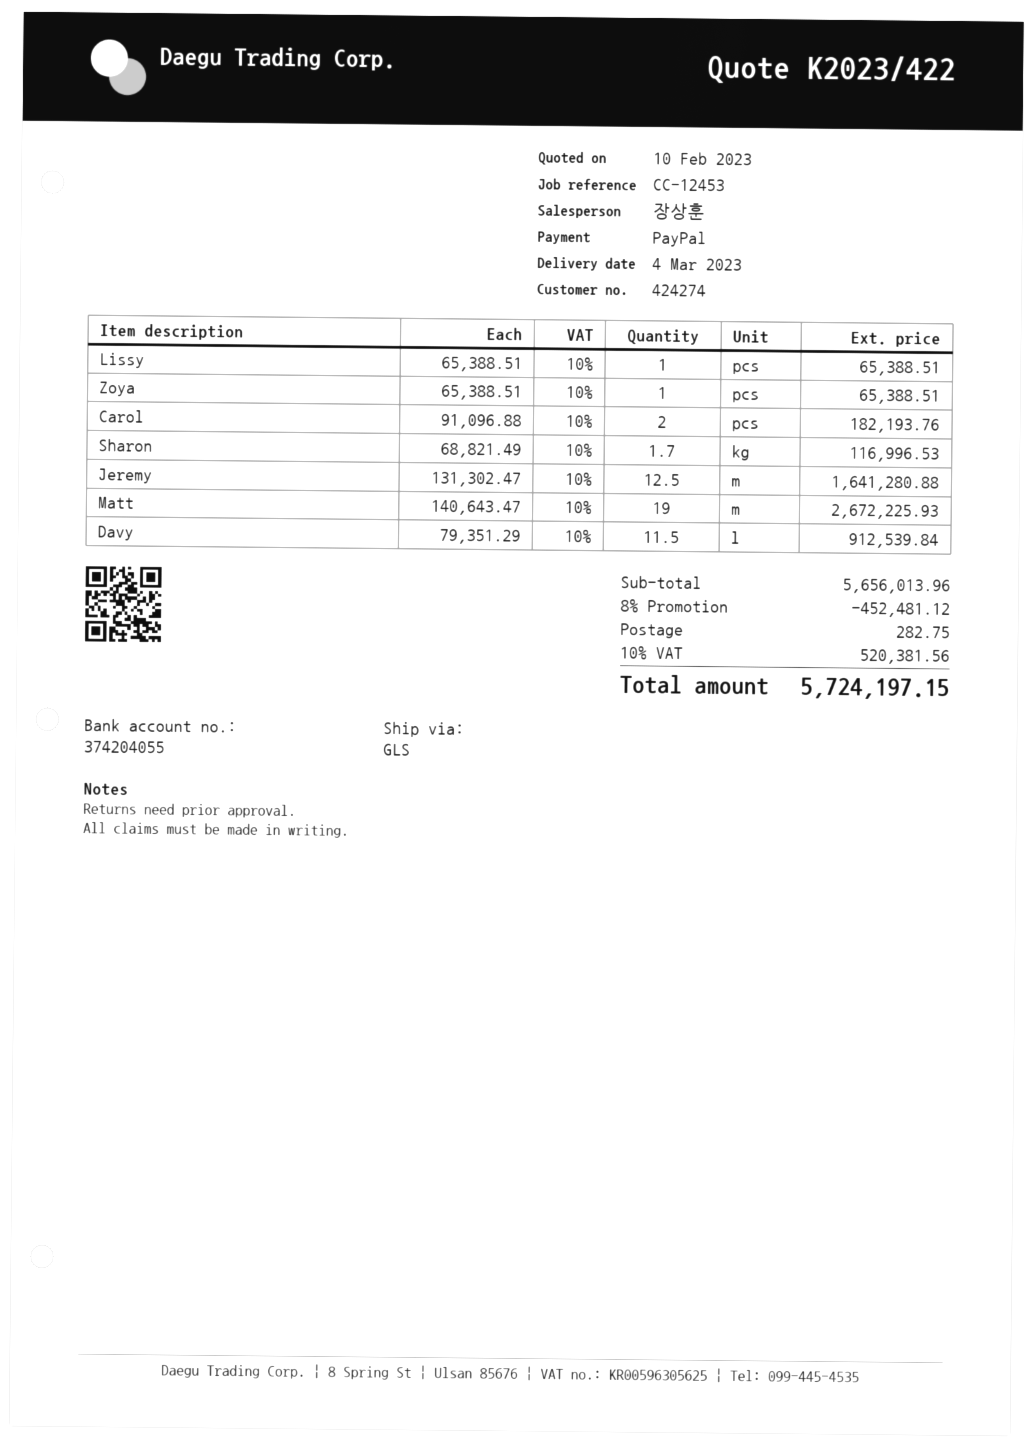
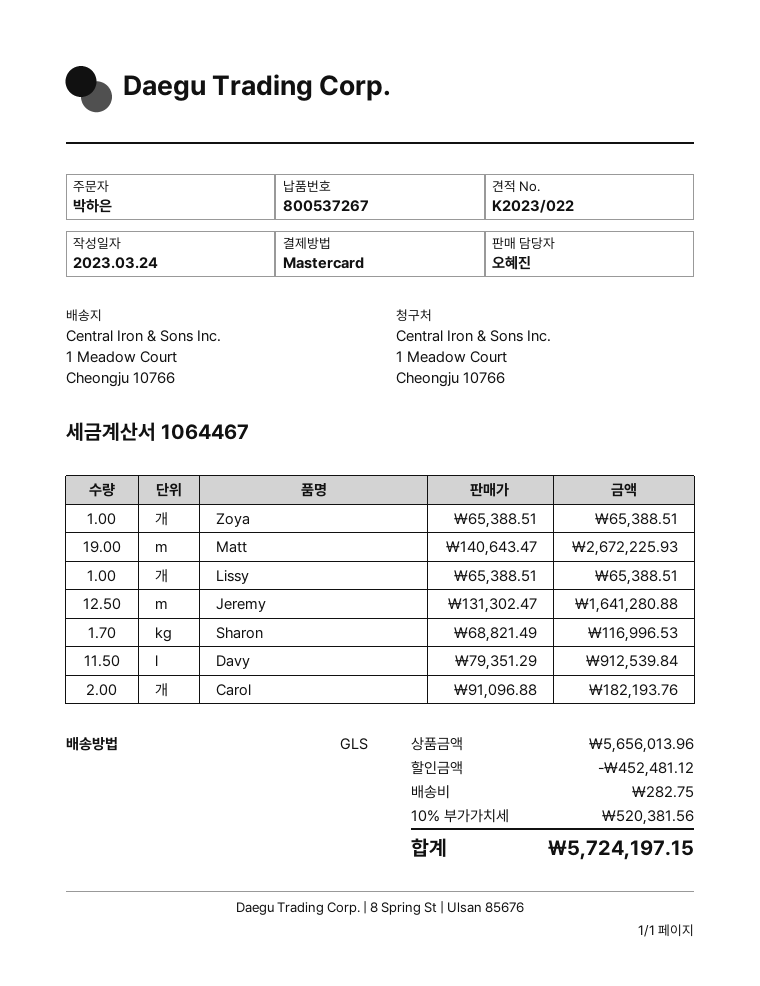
quote number: K2023/422 -> K2023/022
sales rep: 장상훈 -> 오혜진
payment method: PayPal -> Mastercard

